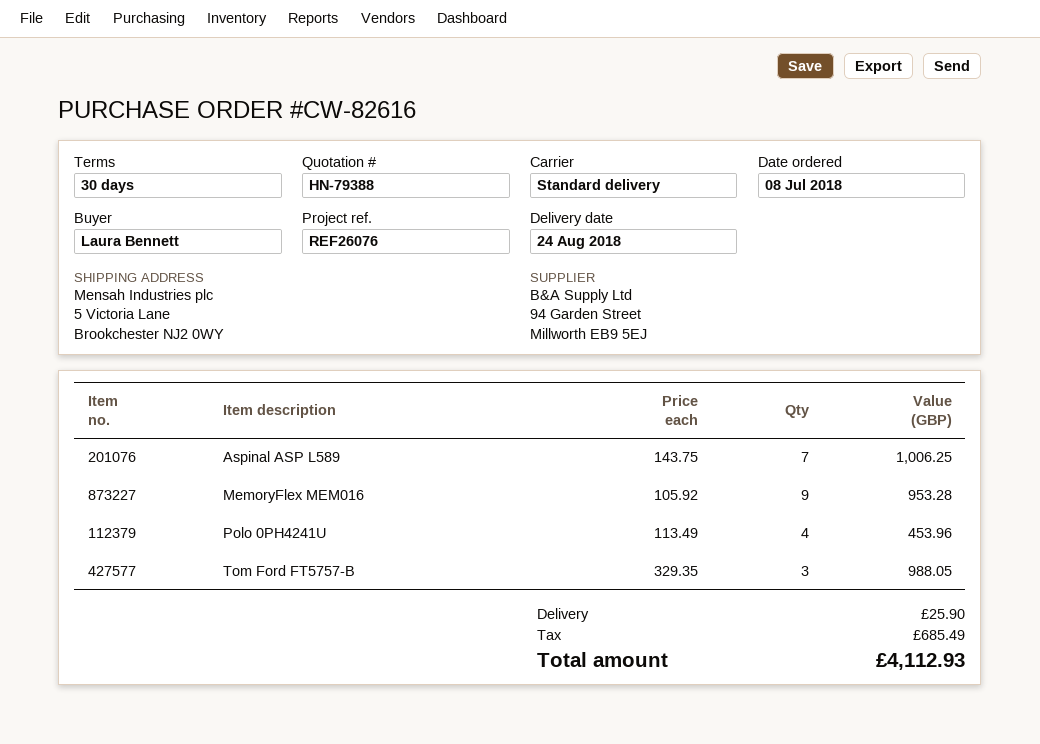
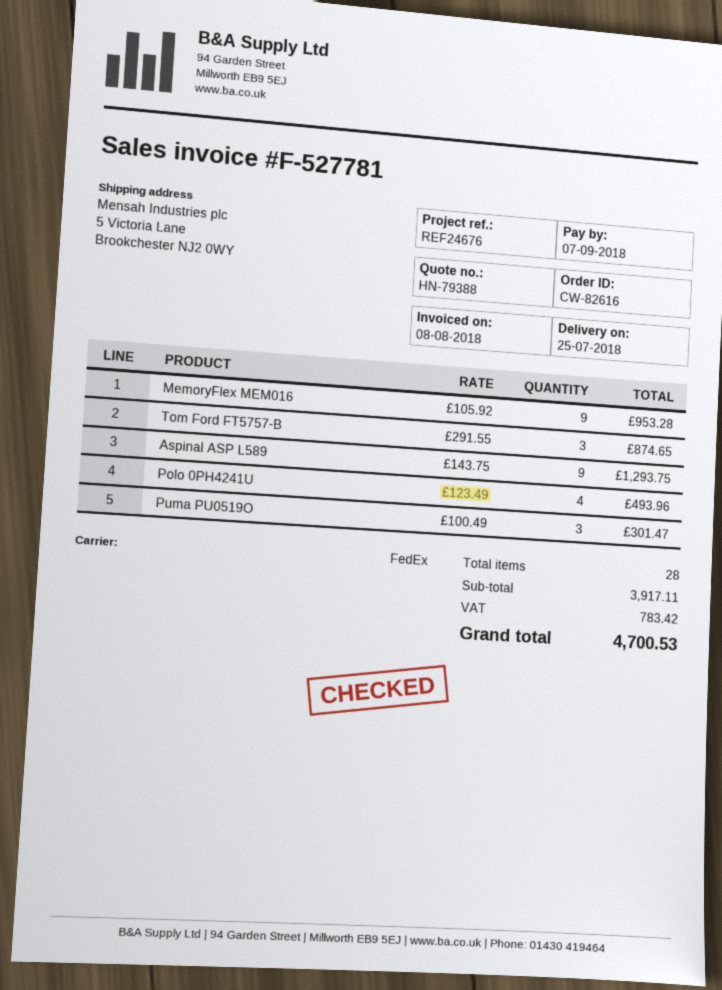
delivery date: 2018-08-24 -> 2018-07-25
reference: REF26076 -> REF24676
shipping method: standard -> FedEx
Aspinal ASP L589: 7 x 143.75 = 1006.25 -> 9 x 143.75 = 1293.75
Polo 0PH4241U: 4 x 113.49 = 453.96 -> 4 x 123.49 = 493.96
Tom Ford FT5757-B: 3 x 329.35 = 988.05 -> 3 x 291.55 = 874.65
Puma PU0519O: none -> 3 x 100.49 = 301.47
shipping: 25.90 -> none
tax: 685.49 -> 783.42
total: 4112.93 -> 4700.53

